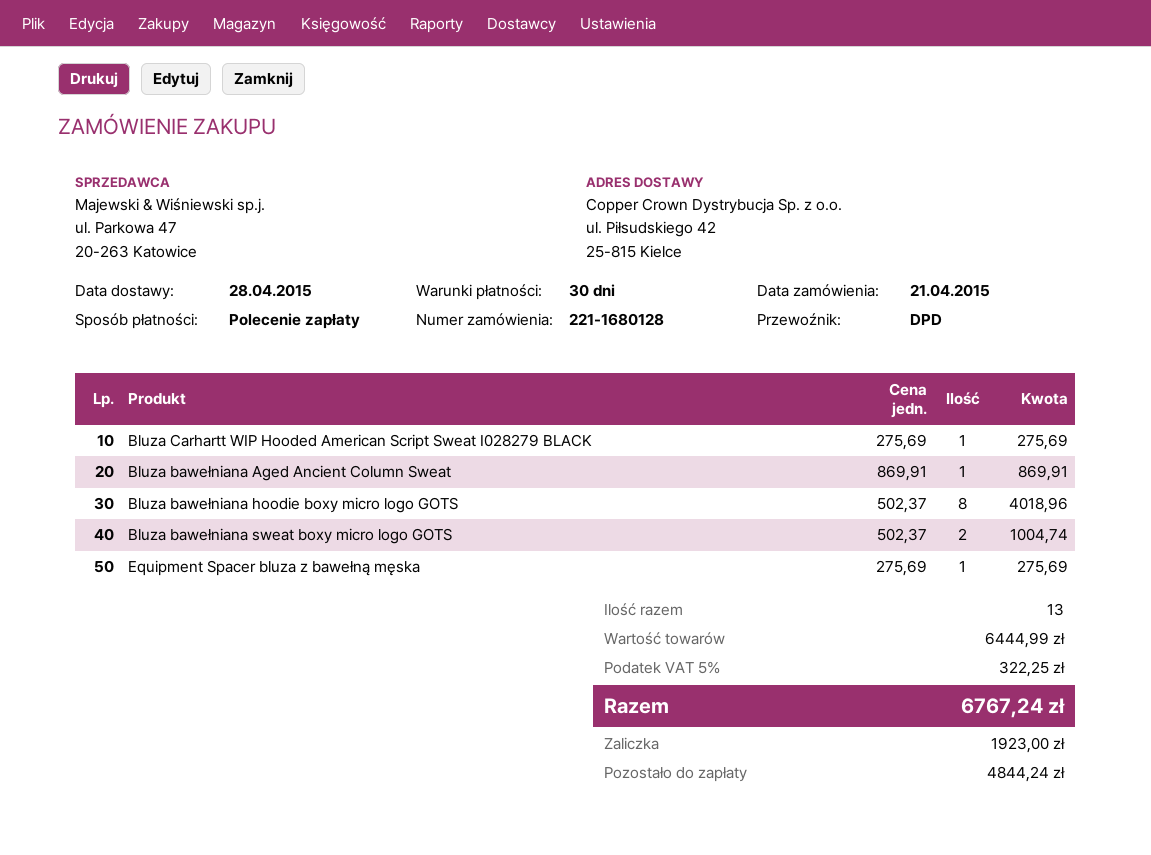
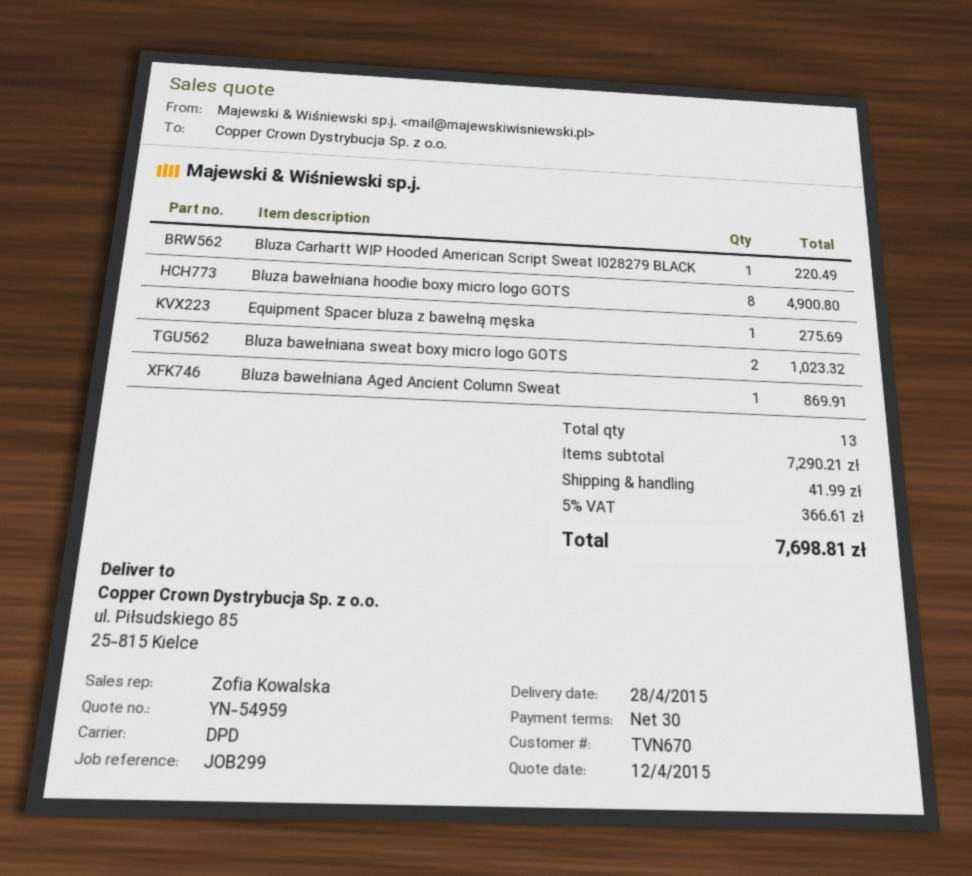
ship to: ul. Piłsudskiego 42, 25-815 Kielce -> ul. Piłsudskiego 85, 25-815 Kielce
Bluza Carhartt WIP Hooded American Script Sweat I028279 BLACK: 1 for 275.69 -> 1 for 220.49
Bluza bawełniana hoodie boxy micro logo GOTS: 8 for 4018.96 -> 8 for 4900.80
Bluza bawełniana sweat boxy micro logo GOTS: 2 for 1004.74 -> 2 for 1023.32
subtotal: 6444.99 -> 7290.21
shipping: none -> 41.99
tax: 5% = 322.25 -> 5% = 366.61
total: 6767.24 -> 7698.81

